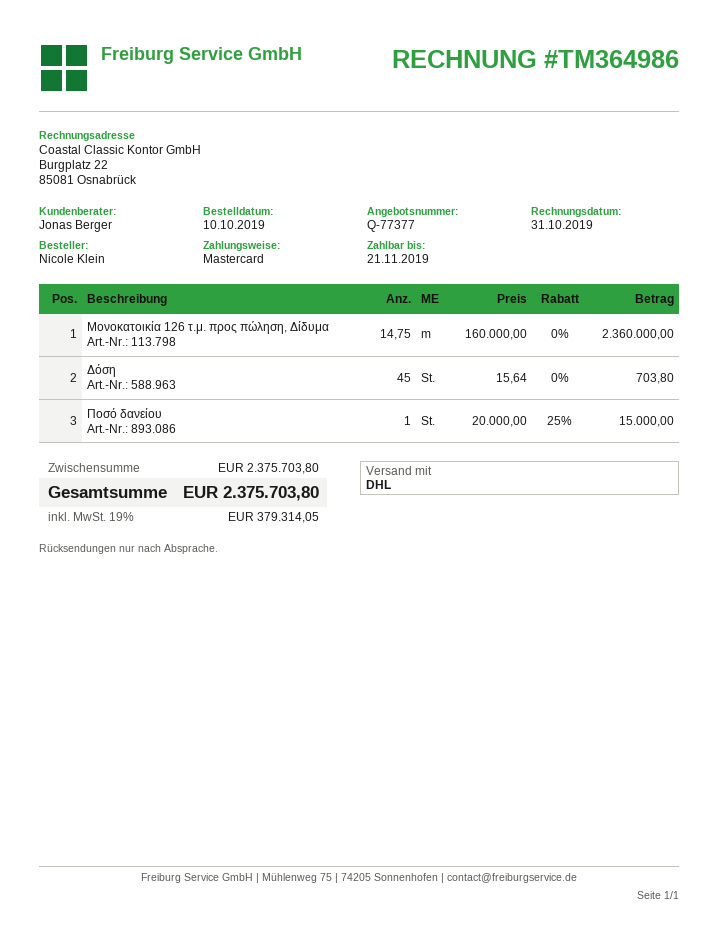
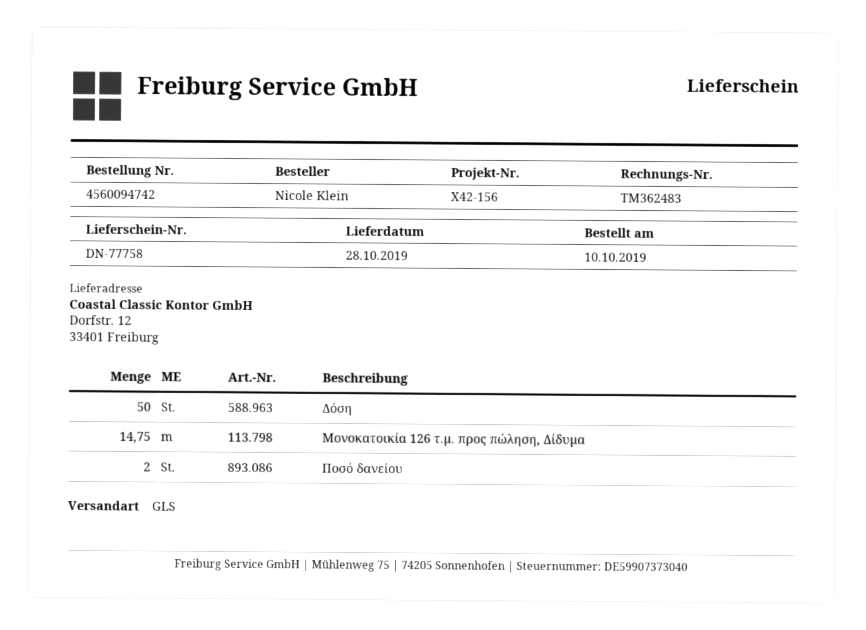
invoice number: TM364986 -> TM362483
shipping method: DHL -> GLS
Δόση: 45 -> 50
Ποσό δανείου: 1 -> 2

